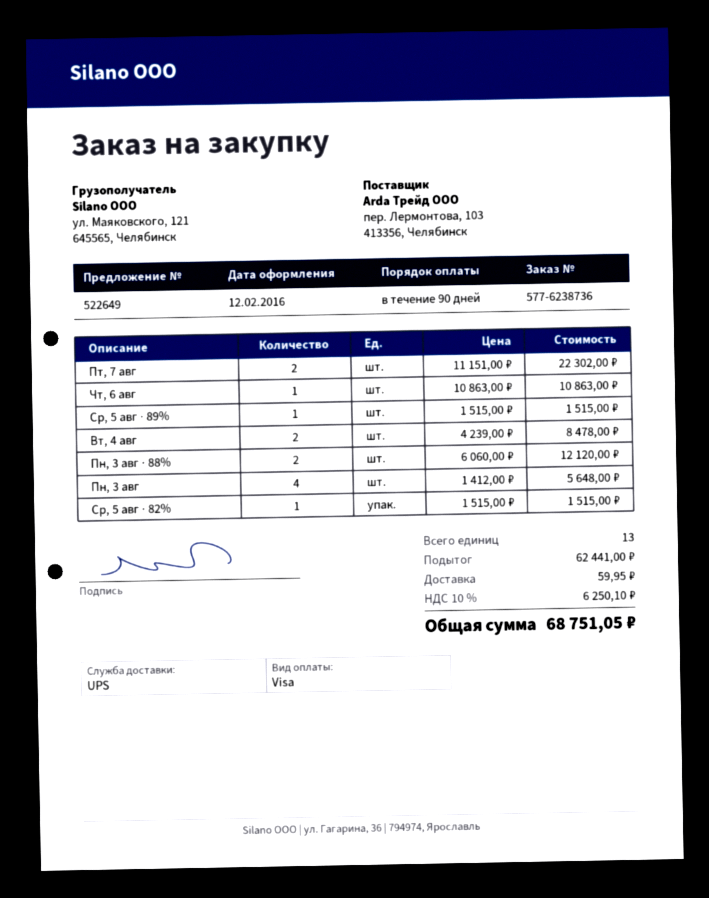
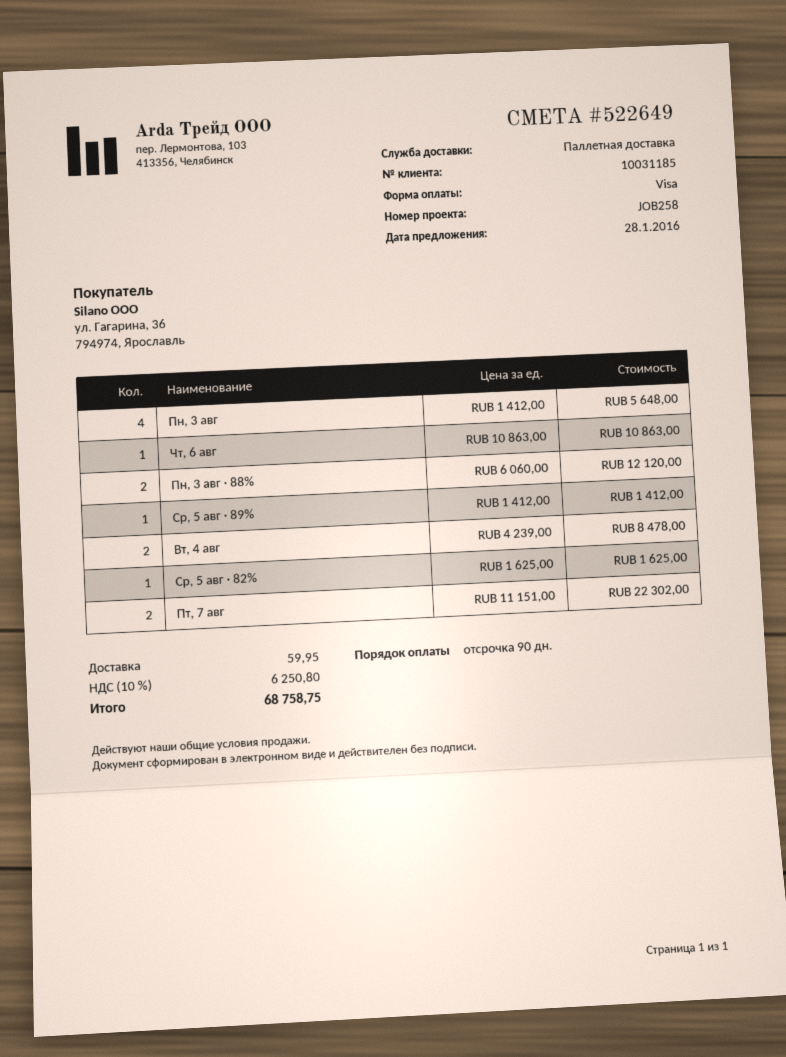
shipping method: UPS -> pallet freight
Ср, 5 авг · 89%: 1 x 1515.00 = 1515.00 -> 1 x 1412.00 = 1412.00
Ср, 5 авг · 82%: 1 x 1515.00 = 1515.00 -> 1 x 1625.00 = 1625.00
tax: 10% = 6250.10 -> 10% = 6250.80
total: 68751.05 -> 68758.75

